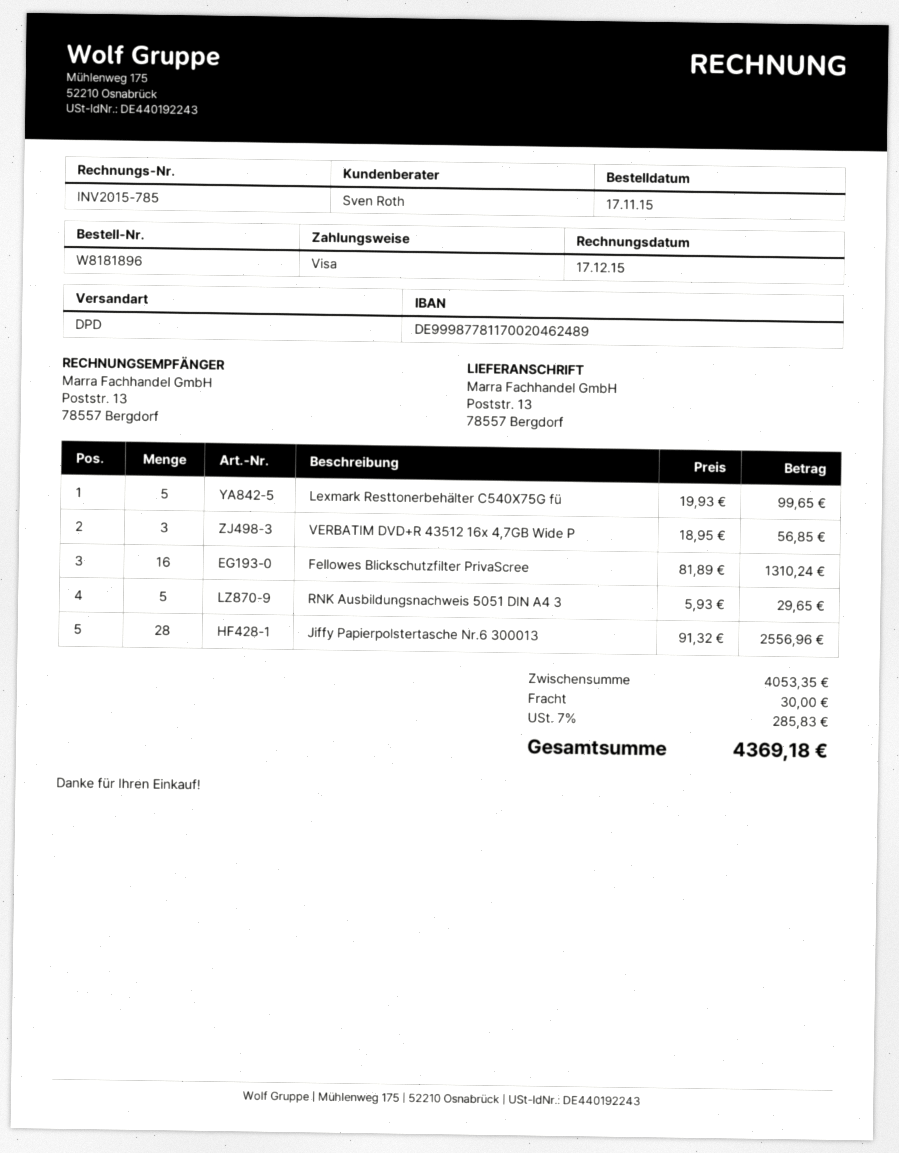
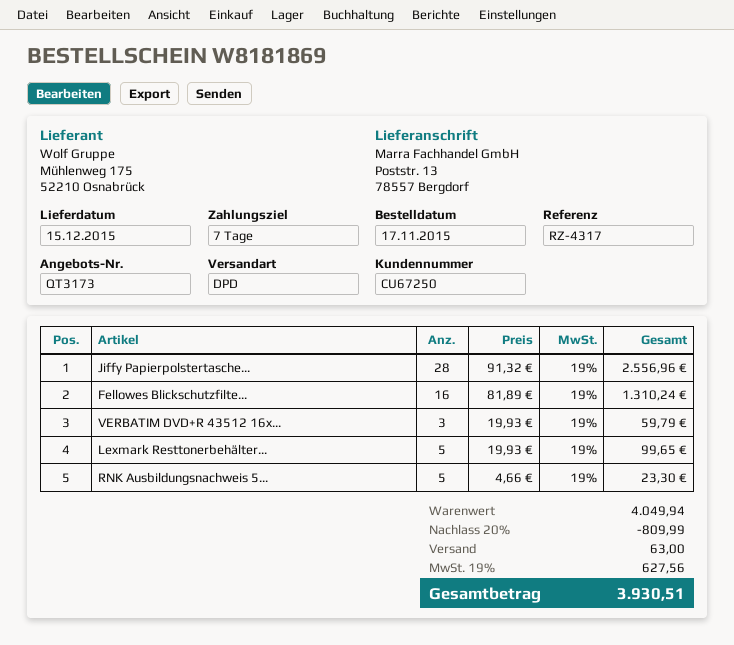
order number: W8181896 -> W8181869
VERBATIM DVD+R 43512 16x 4,7GB Wide P: 3 x 18.95 = 56.85 -> 3 x 19.93 = 59.79
RNK Ausbildungsnachweis 5051 DIN A4 3: 5 x 5.93 = 29.65 -> 5 x 4.66 = 23.30
subtotal: 4053.35 -> 4049.94
discount: none -> 20% = 809.99
shipping: 30.00 -> 63.00
tax: 7% = 285.83 -> 19% = 627.56
total: 4369.18 -> 3930.51

